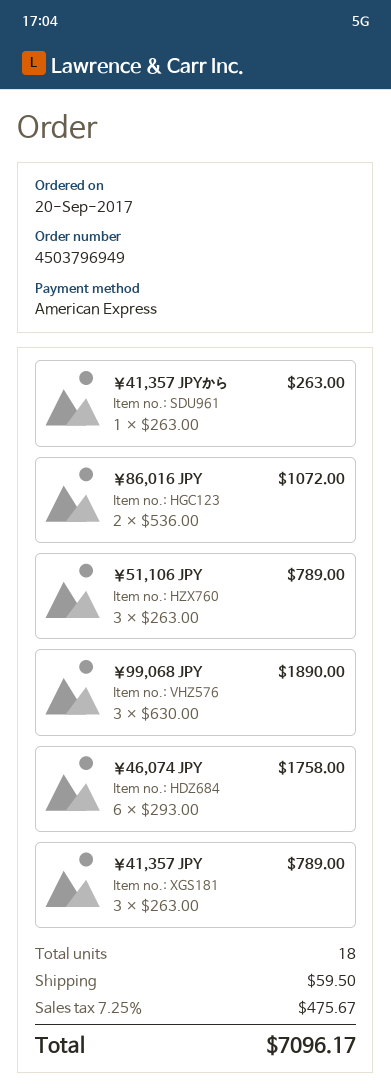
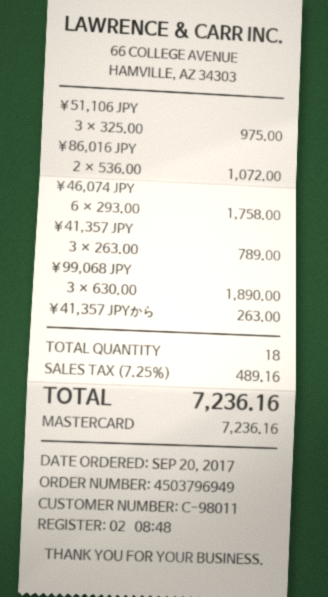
payment method: American Express -> Mastercard
¥51,106 JPY: 3 x 263.00 = 789.00 -> 3 x 325.00 = 975.00
shipping: 59.50 -> none
tax: 7.25% = 475.67 -> 7.25% = 489.16
total: 7096.17 -> 7236.16

